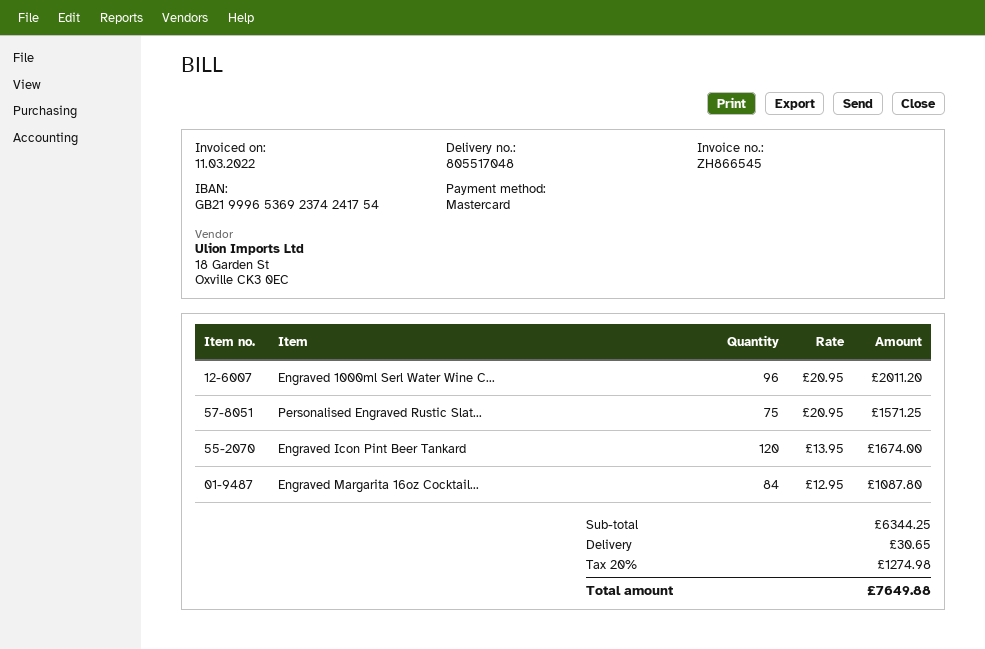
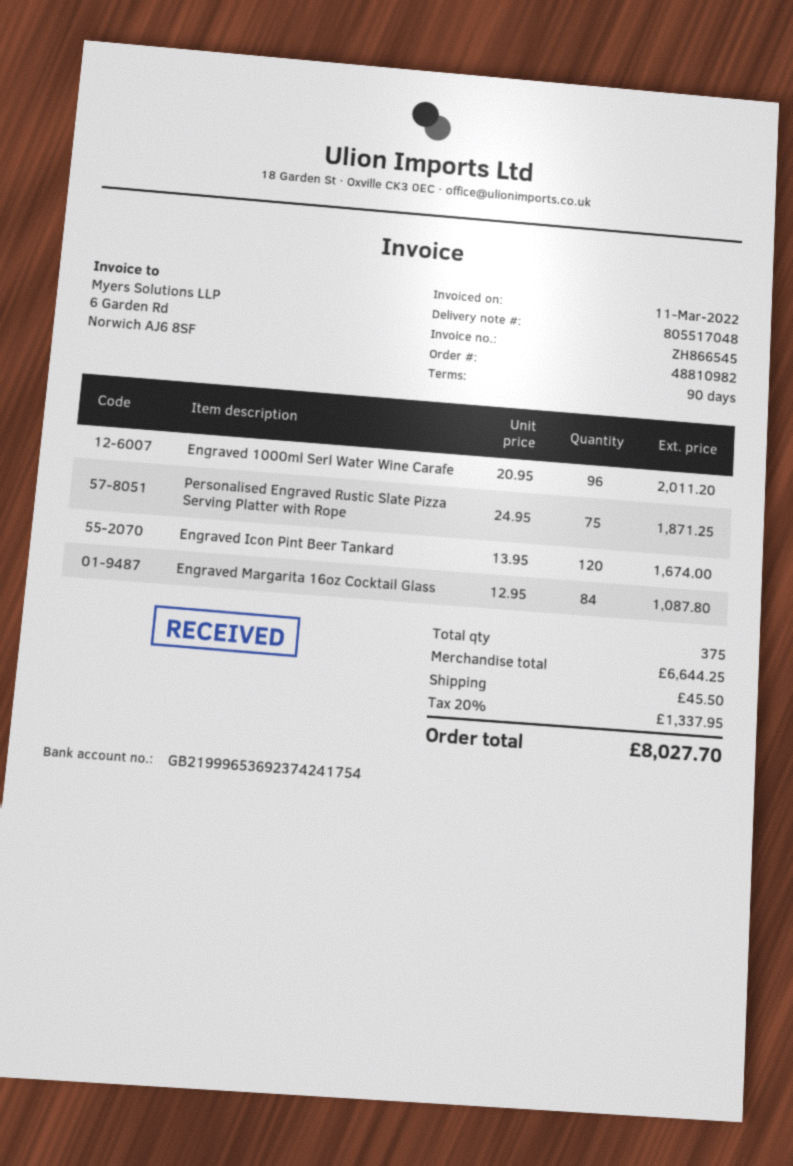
Personalised Engraved Rustic Slat...: 75 x 20.95 = 1571.25 -> 75 x 24.95 = 1871.25
subtotal: 6344.25 -> 6644.25
shipping: 30.65 -> 45.50
tax: 20% = 1274.98 -> 20% = 1337.95
total: 7649.88 -> 8027.70

